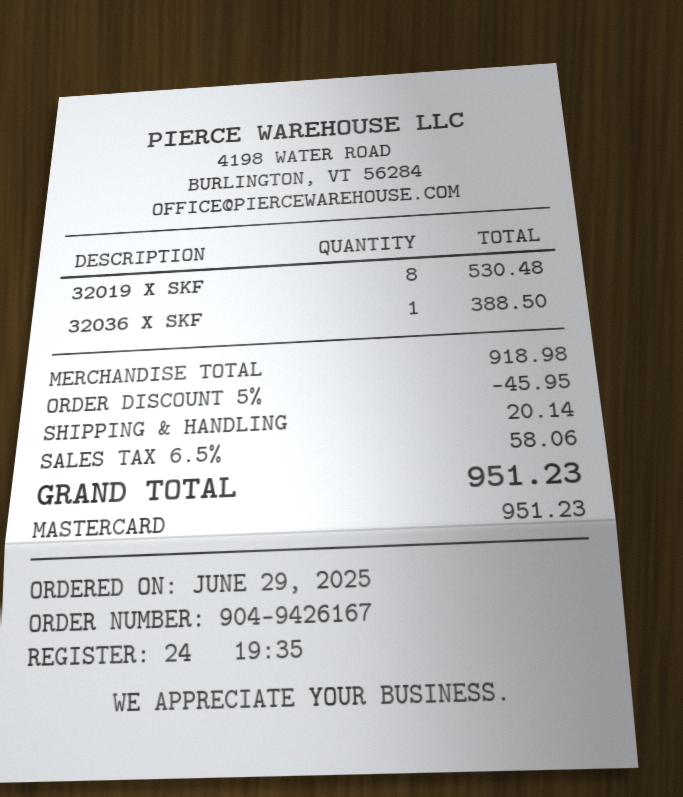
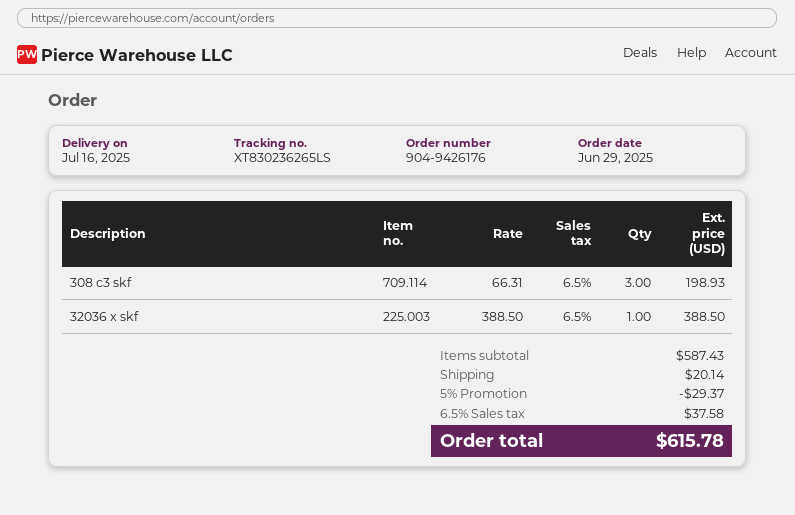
order number: 904-9426167 -> 904-9426176
32019 X SKF: 8 for 530.48 -> none
308 c3 skf: none -> 3 for 198.93
subtotal: 918.98 -> 587.43
discount: 5% = 45.95 -> 5% = 29.37
tax: 6.5% = 58.06 -> 6.5% = 37.58
total: 951.23 -> 615.78

